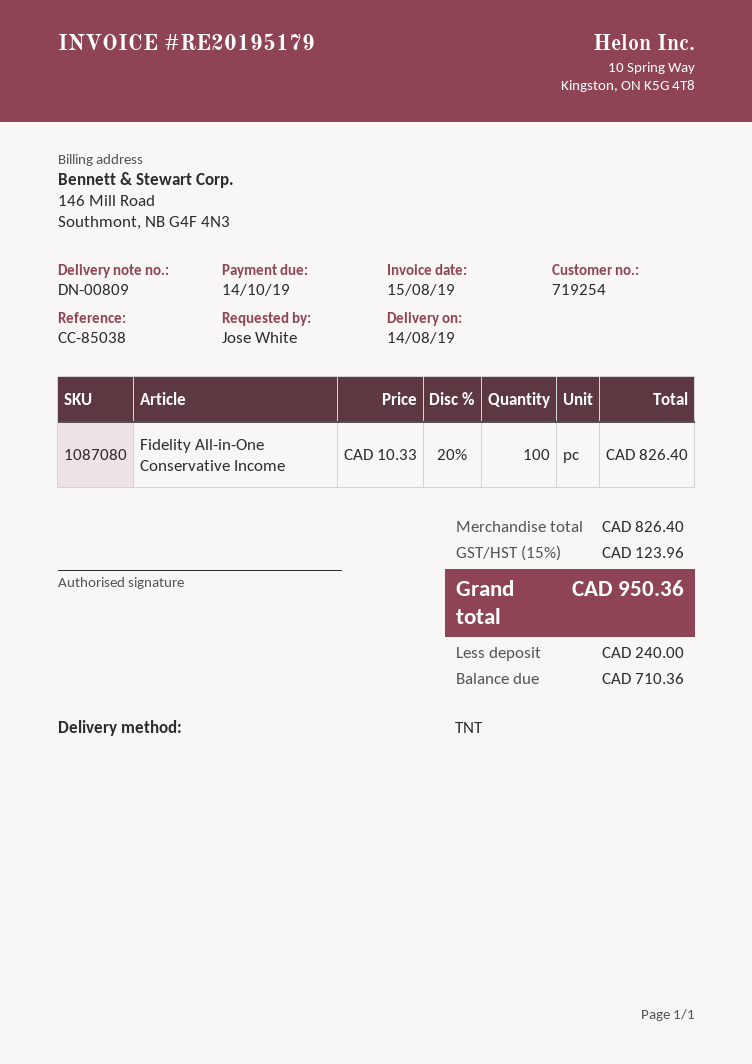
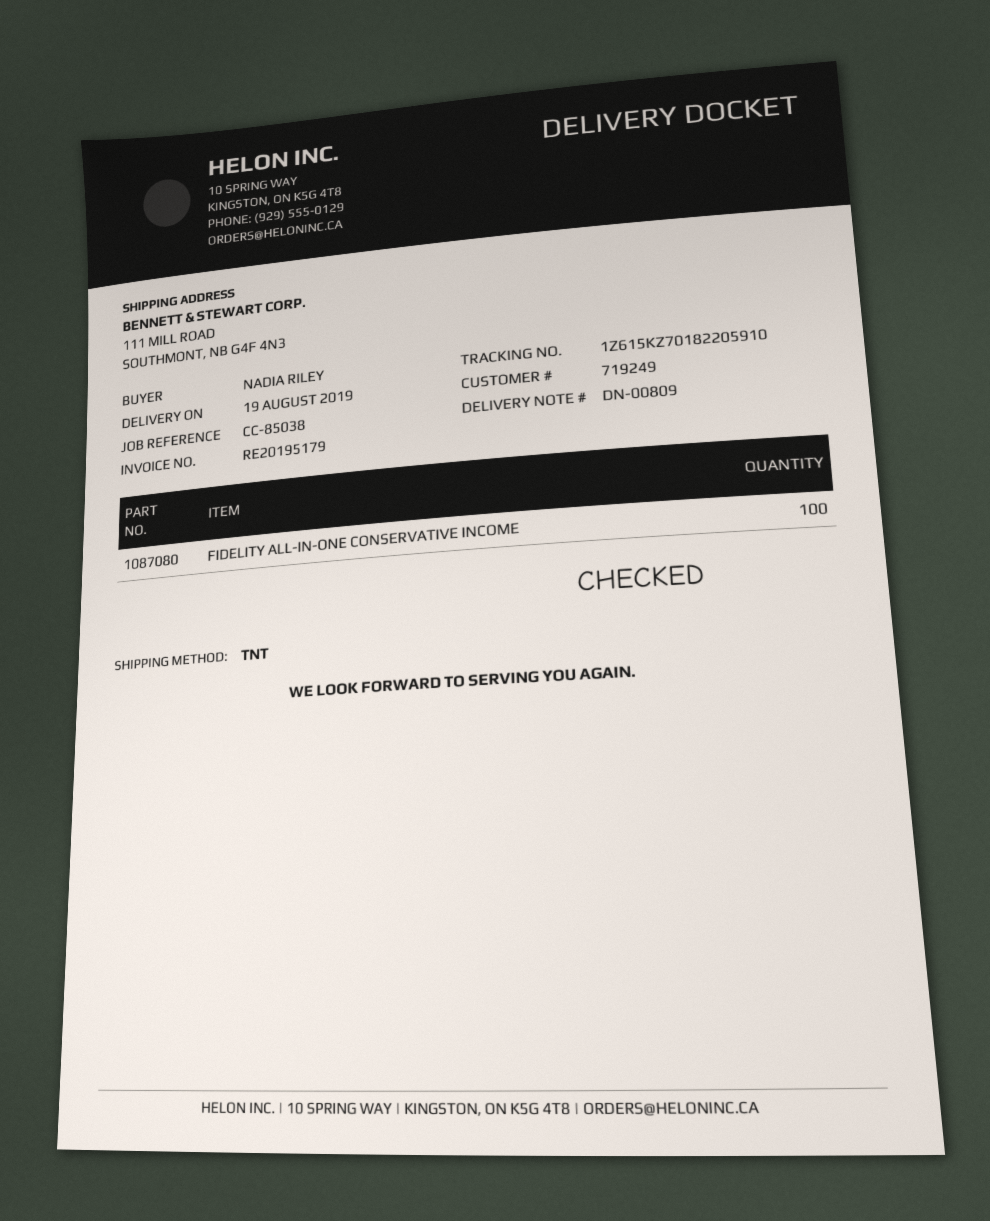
delivery date: 2019-08-14 -> 2019-08-19
customer number: 719254 -> 719249
ordered by: Jose White -> NADIA RILEY

